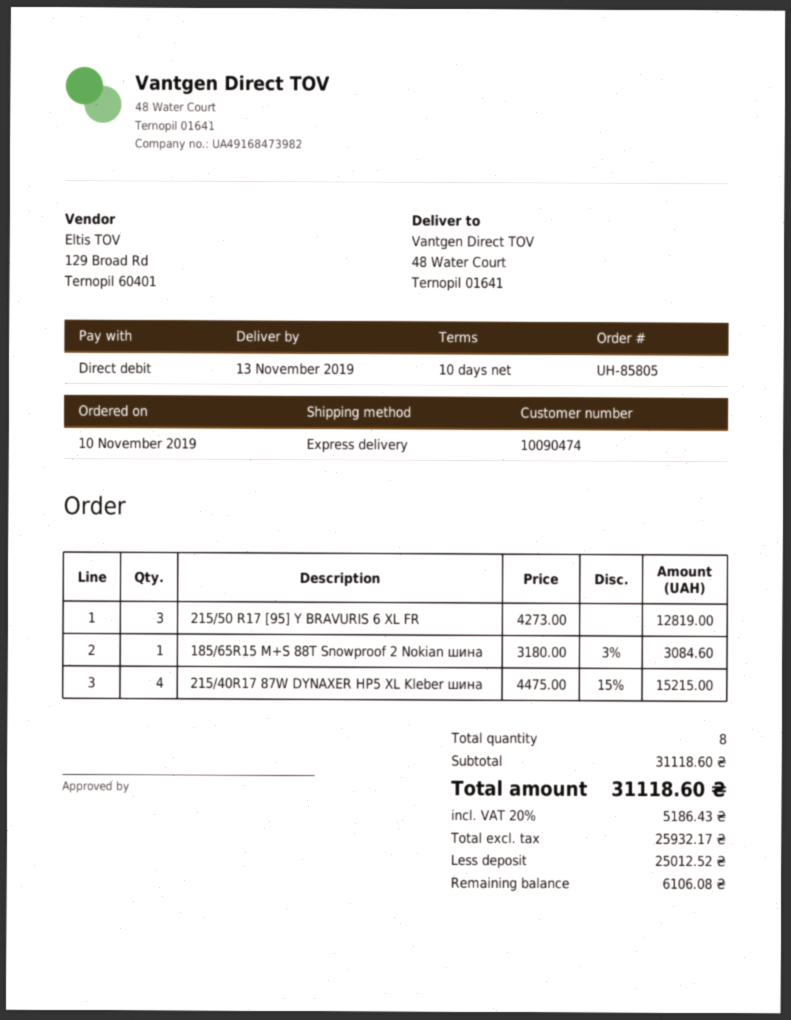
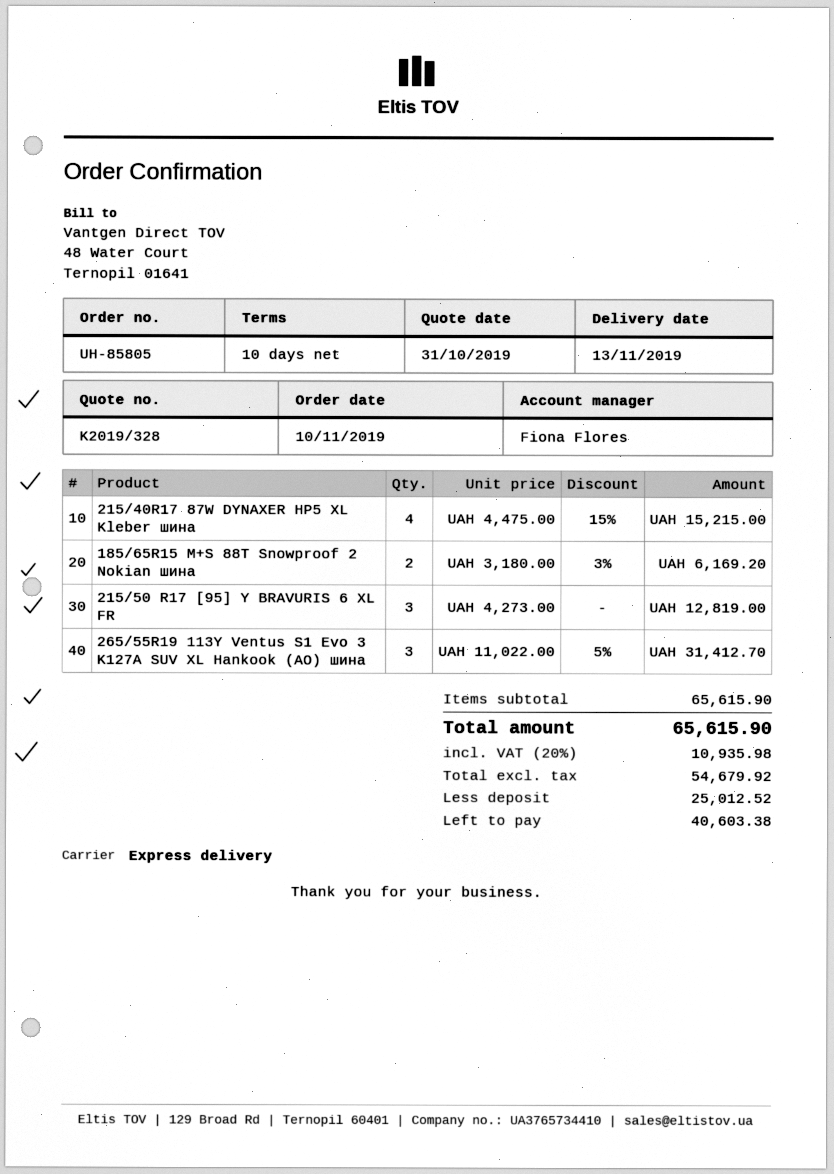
185/65R15 M+S 88T Snowproof 2 Nokian шина: 1 x 3180.00 - 3% = 3084.60 -> 2 x 3180.00 - 3% = 6169.20
265/55R19 113Y Ventus S1 Evo 3 K127A SUV XL Hankook (AO) шина: none -> 3 x 11022.00 - 5% = 31412.70
subtotal: 31118.60 -> 65615.90
net: 25932.17 -> 54679.92
tax: 20% = 5186.43 -> 20% = 10935.98
total: 31118.60 -> 65615.90
balance: 6106.08 -> 40603.38

